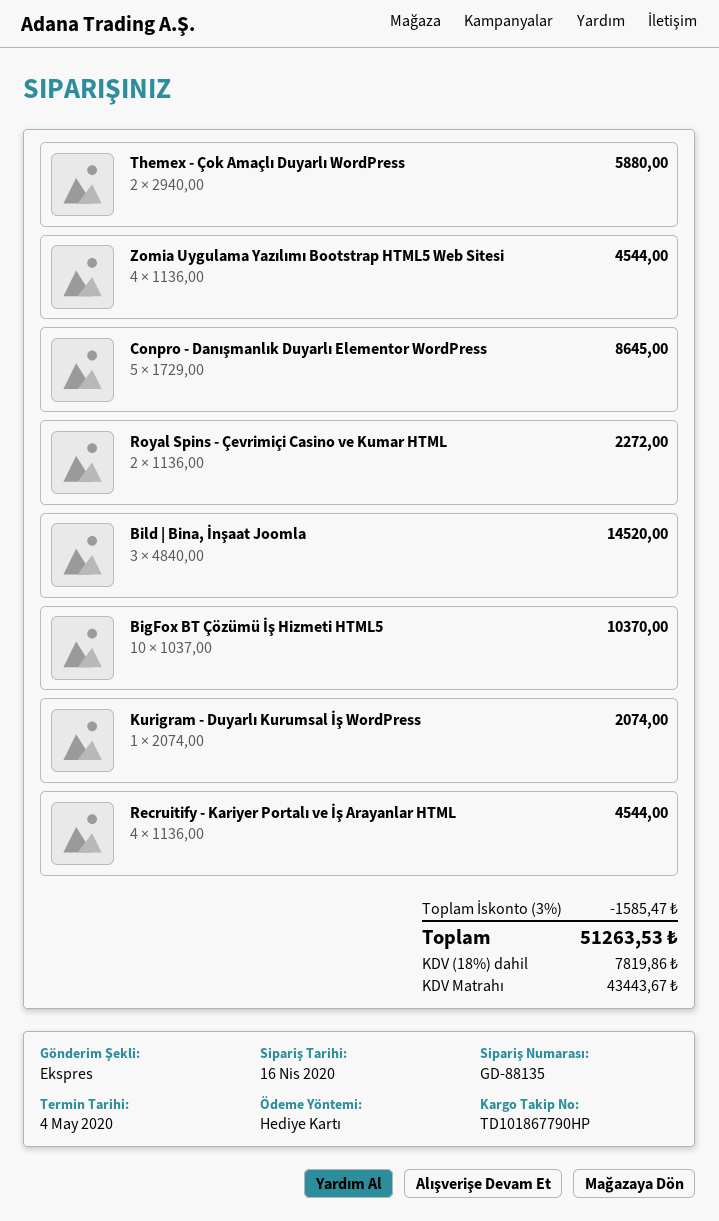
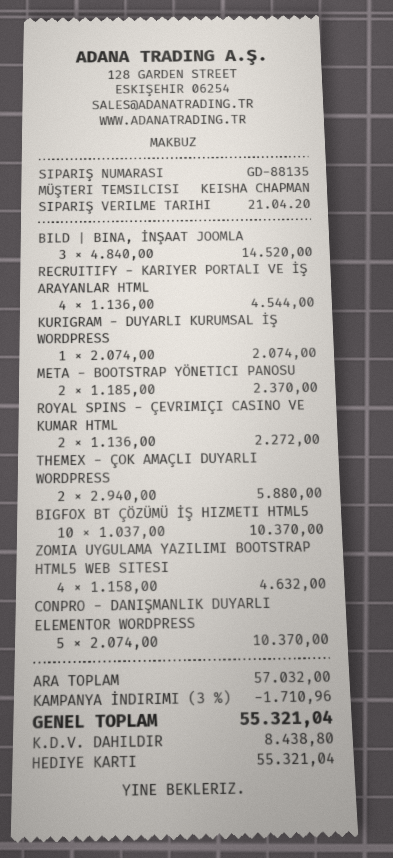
order date: 2020-04-16 -> 2020-04-21
Zomia Uygulama Yazılımı Bootstrap HTML5 Web Sitesi: 4 x 1136.00 = 4544.00 -> 4 x 1158.00 = 4632.00
Conpro - Danışmanlık Duyarlı Elementor WordPress: 5 x 1729.00 = 8645.00 -> 5 x 2074.00 = 10370.00
META - BOOTSTRAP YÖNETICI PANOSU: none -> 2 x 1185.00 = 2370.00
discount: 3% = 1585.47 -> 3% = 1710.96
tax: 7819.86 -> 8438.80
total: 51263.53 -> 55321.04

